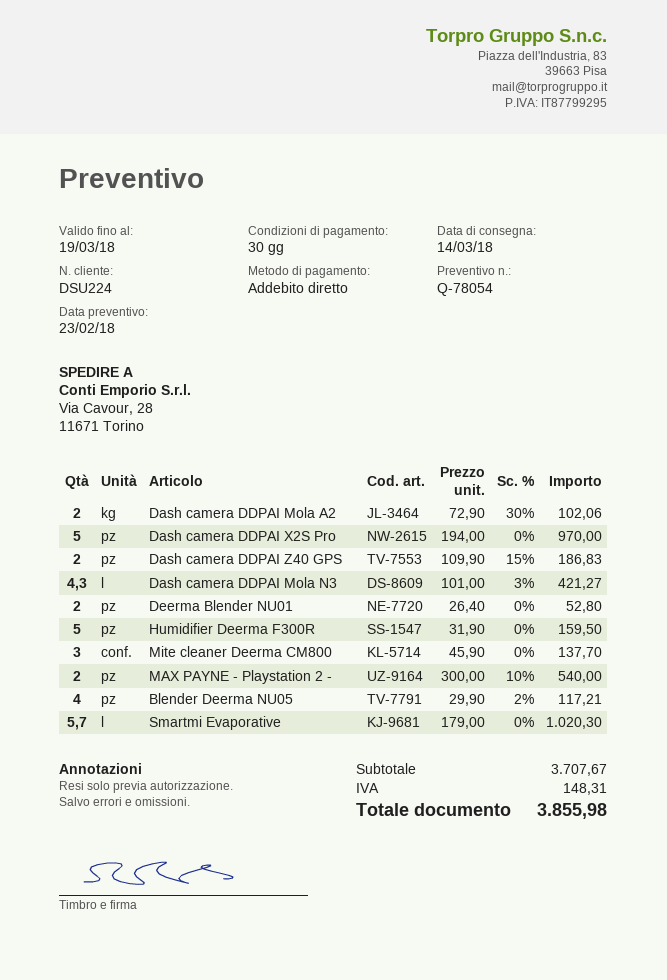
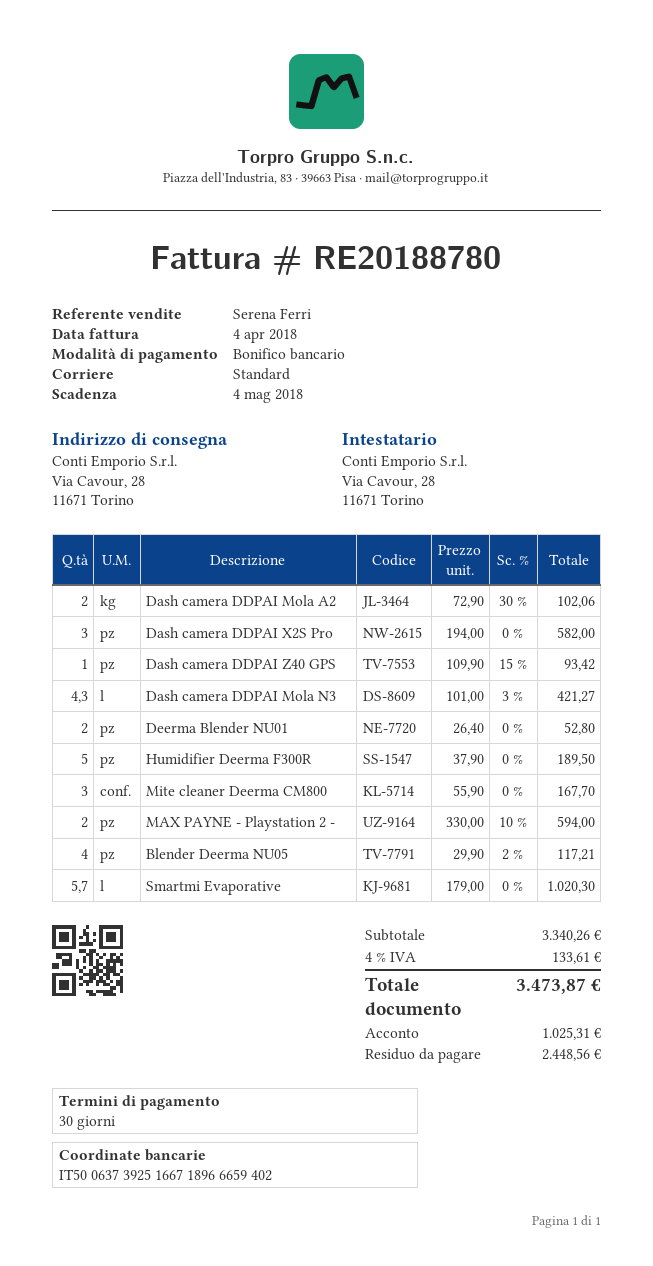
payment method: direct debit -> bank transfer
Dash camera DDPAI X2S Pro: 5 x 194.00 = 970.00 -> 3 x 194.00 = 582.00
Dash camera DDPAI Z40 GPS: 2 x 109.90 - 15% = 186.83 -> 1 x 109.90 - 15% = 93.42
Humidifier Deerma F300R: 5 x 31.90 = 159.50 -> 5 x 37.90 = 189.50
Mite cleaner Deerma CM800: 3 x 45.90 = 137.70 -> 3 x 55.90 = 167.70
MAX PAYNE - Playstation 2 -: 2 x 300.00 - 10% = 540.00 -> 2 x 330.00 - 10% = 594.00
subtotal: 3707.67 -> 3340.26
tax: 148.31 -> 133.61
total: 3855.98 -> 3473.87

